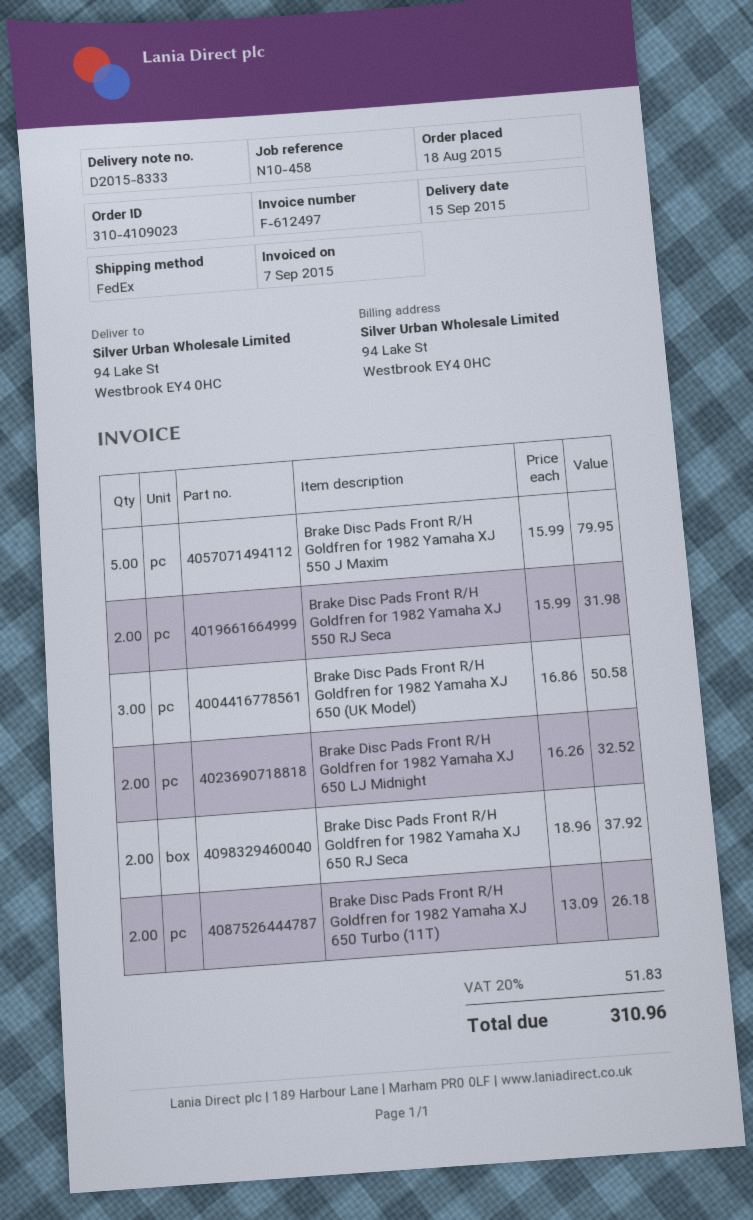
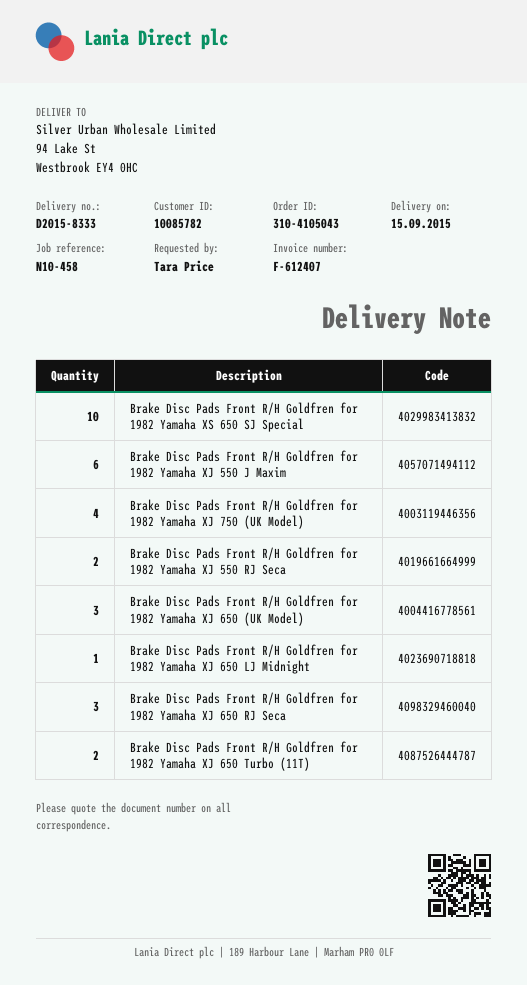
order number: 310-4109023 -> 310-4105043
invoice number: F-612497 -> F-612407
Brake Disc Pads Front R/H Goldfren for 1982 Yamaha XJ 550 J Maxim: 5 -> 6
Brake Disc Pads Front R/H Goldfren for 1982 Yamaha XJ 650 LJ Midnight: 2 -> 1
Brake Disc Pads Front R/H Goldfren for 1982 Yamaha XJ 650 RJ Seca: 2 -> 3
Brake Disc Pads Front R/H Goldfren for 1982 Yamaha XS 650 SJ Special: none -> 10
Brake Disc Pads Front R/H Goldfren for 1982 Yamaha XJ 750 (UK Model): none -> 4

